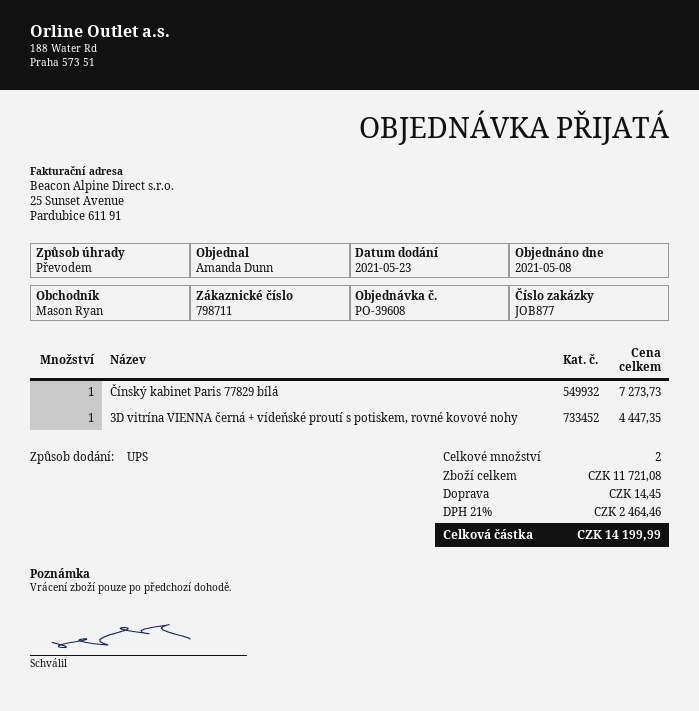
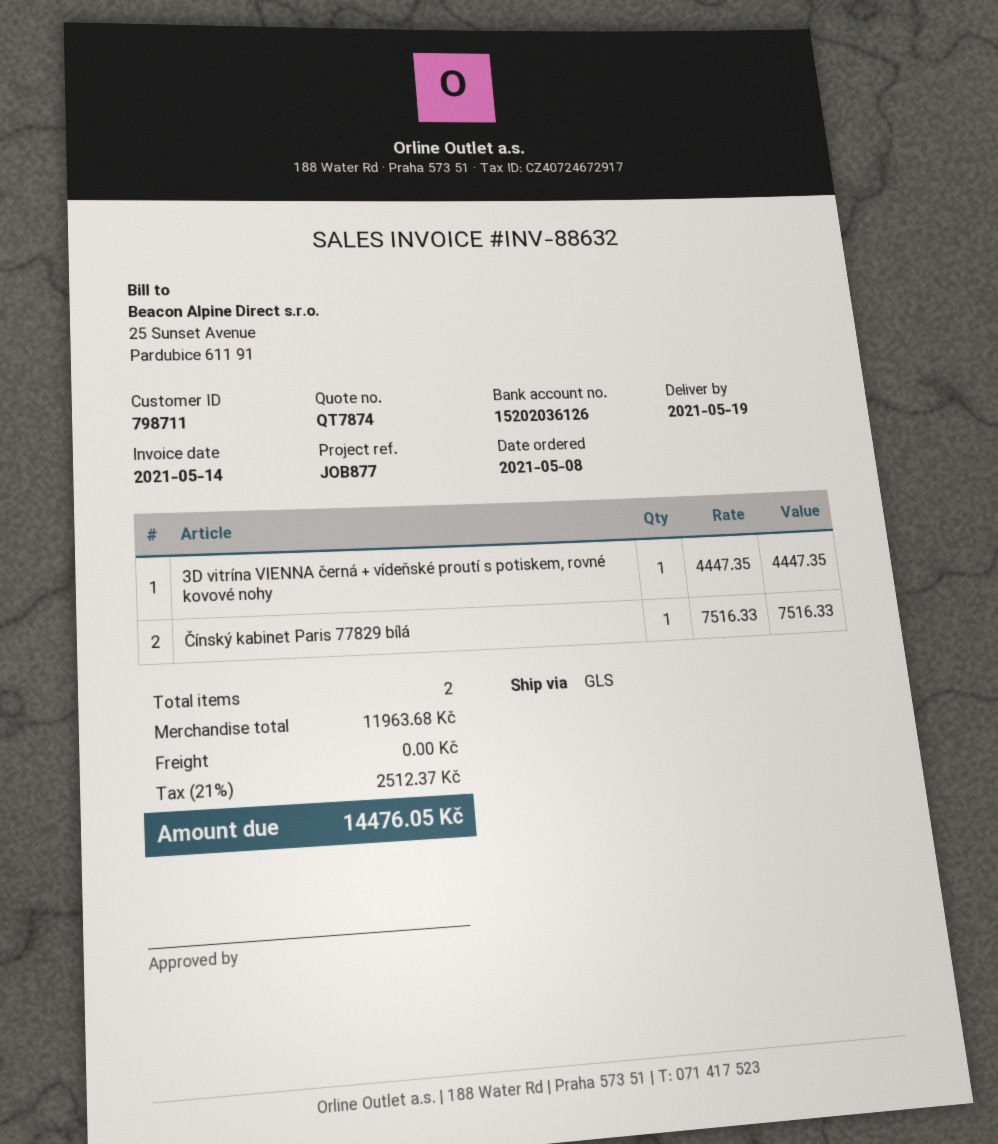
delivery date: 2021-05-23 -> 2021-05-19
shipping method: UPS -> GLS
Čínský kabinet Paris 77829 bílá: 1 for 7273.73 -> 1 for 7516.33
subtotal: 11721.08 -> 11963.68
shipping: 14.45 -> 0.00
tax: 21% = 2464.46 -> 21% = 2512.37
total: 14199.99 -> 14476.05

